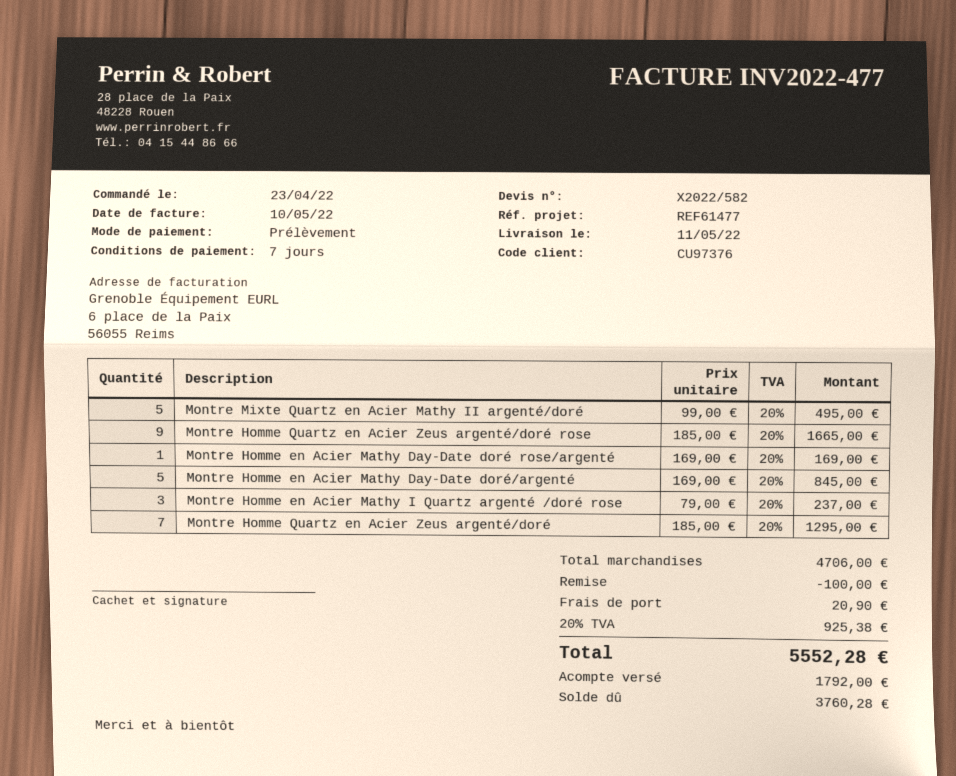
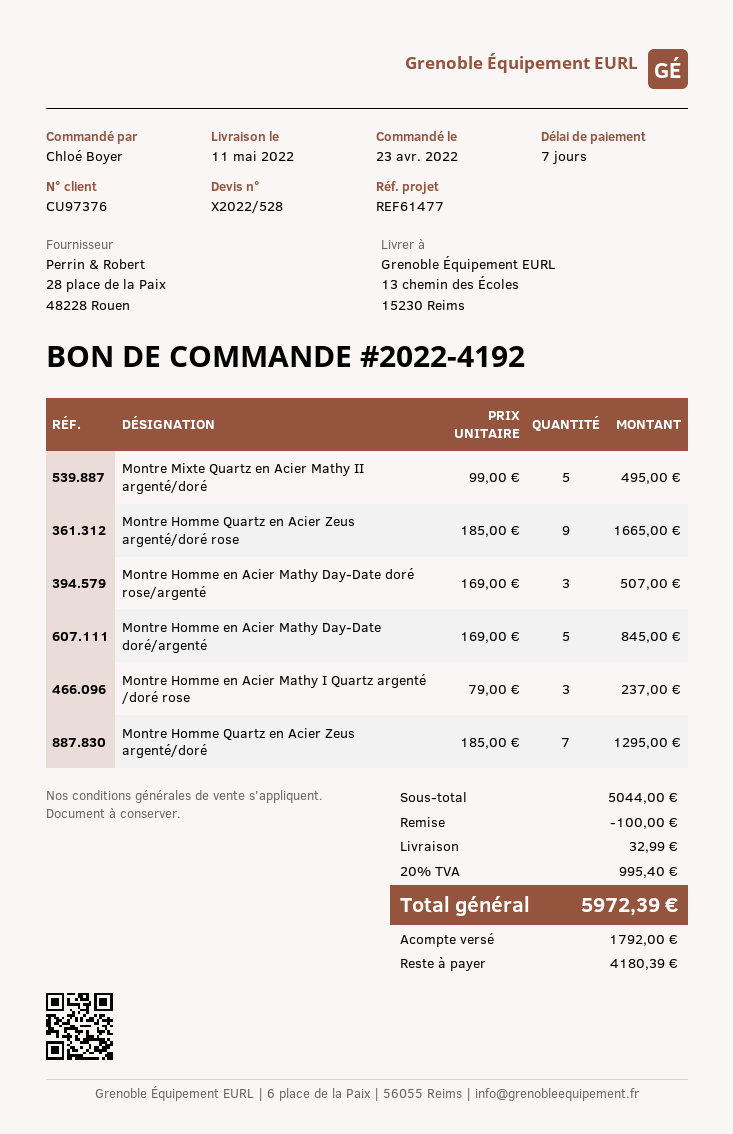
quote number: X2022/582 -> X2022/528
Montre Homme en Acier Mathy Day-Date doré rose/argenté: 1 x 169.00 = 169.00 -> 3 x 169.00 = 507.00
subtotal: 4706.00 -> 5044.00
shipping: 20.90 -> 32.99
tax: 20% = 925.38 -> 20% = 995.40
total: 5552.28 -> 5972.39
balance: 3760.28 -> 4180.39

